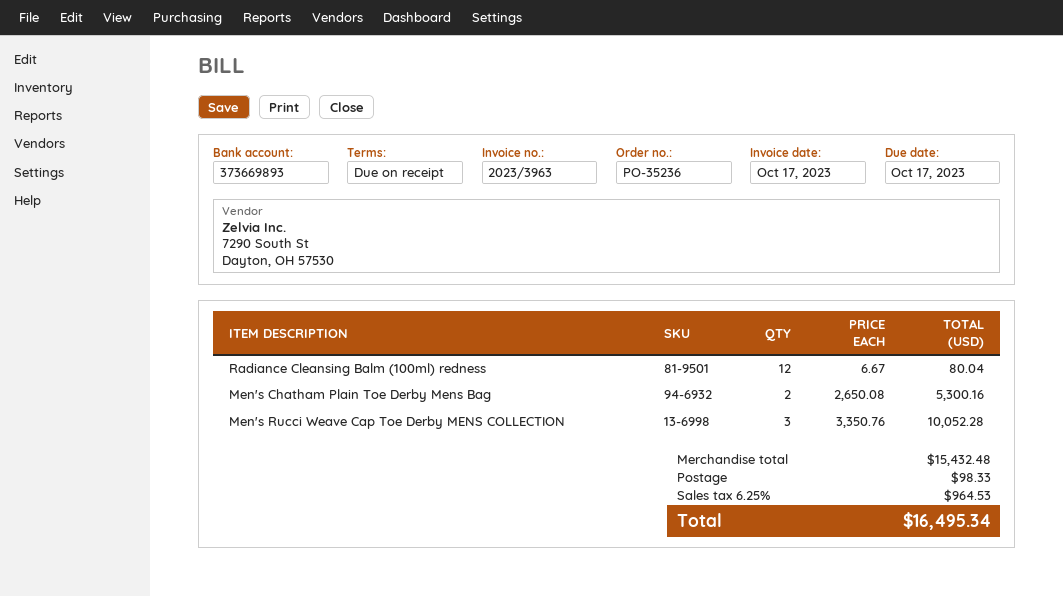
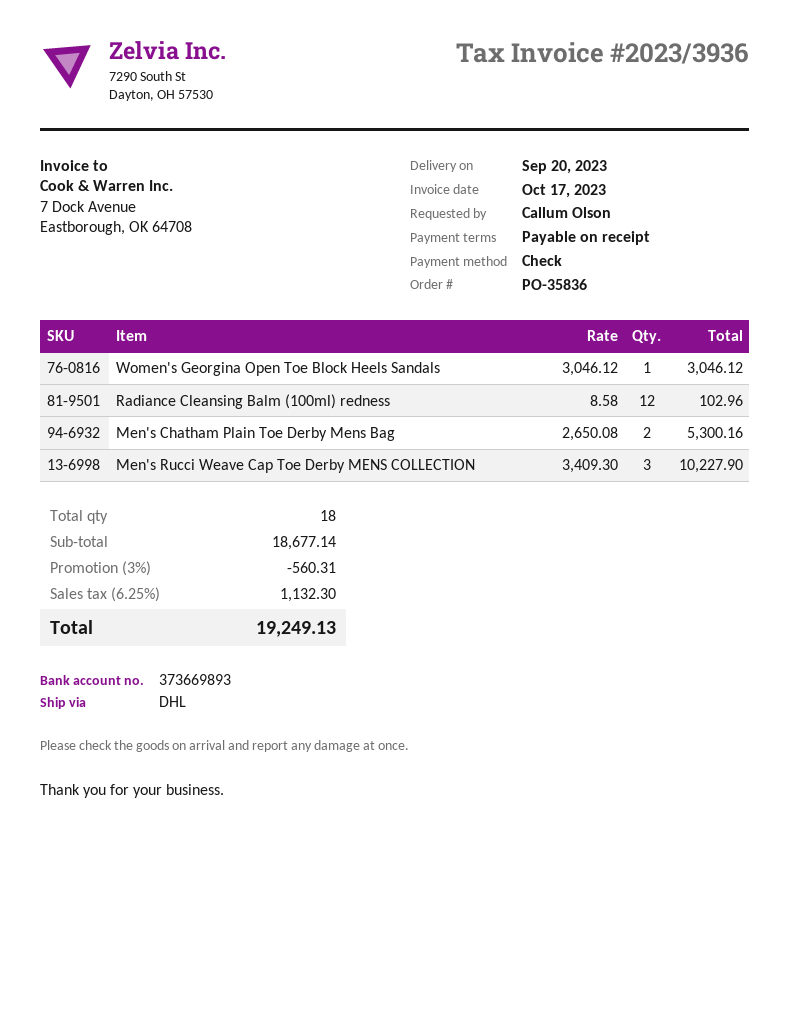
order number: PO-35236 -> PO-35836
invoice number: 2023/3963 -> 2023/3936
Radiance Cleansing Balm (100ml) redness: 12 x 6.67 = 80.04 -> 12 x 8.58 = 102.96
Men's Rucci Weave Cap Toe Derby MENS COLLECTION: 3 x 3350.76 = 10052.28 -> 3 x 3409.30 = 10227.90
Women's Georgina Open Toe Block Heels Sandals: none -> 1 x 3046.12 = 3046.12
subtotal: 15432.48 -> 18677.14
discount: none -> 3% = 560.31
shipping: 98.33 -> none
tax: 6.25% = 964.53 -> 6.25% = 1132.30
total: 16495.34 -> 19249.13

